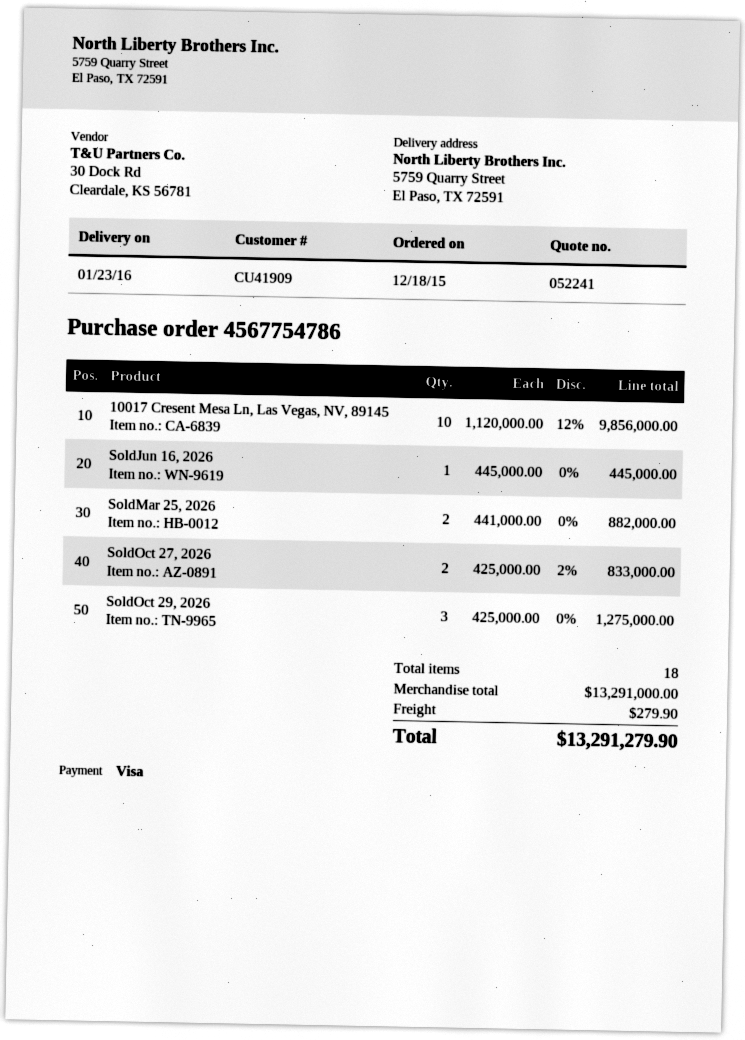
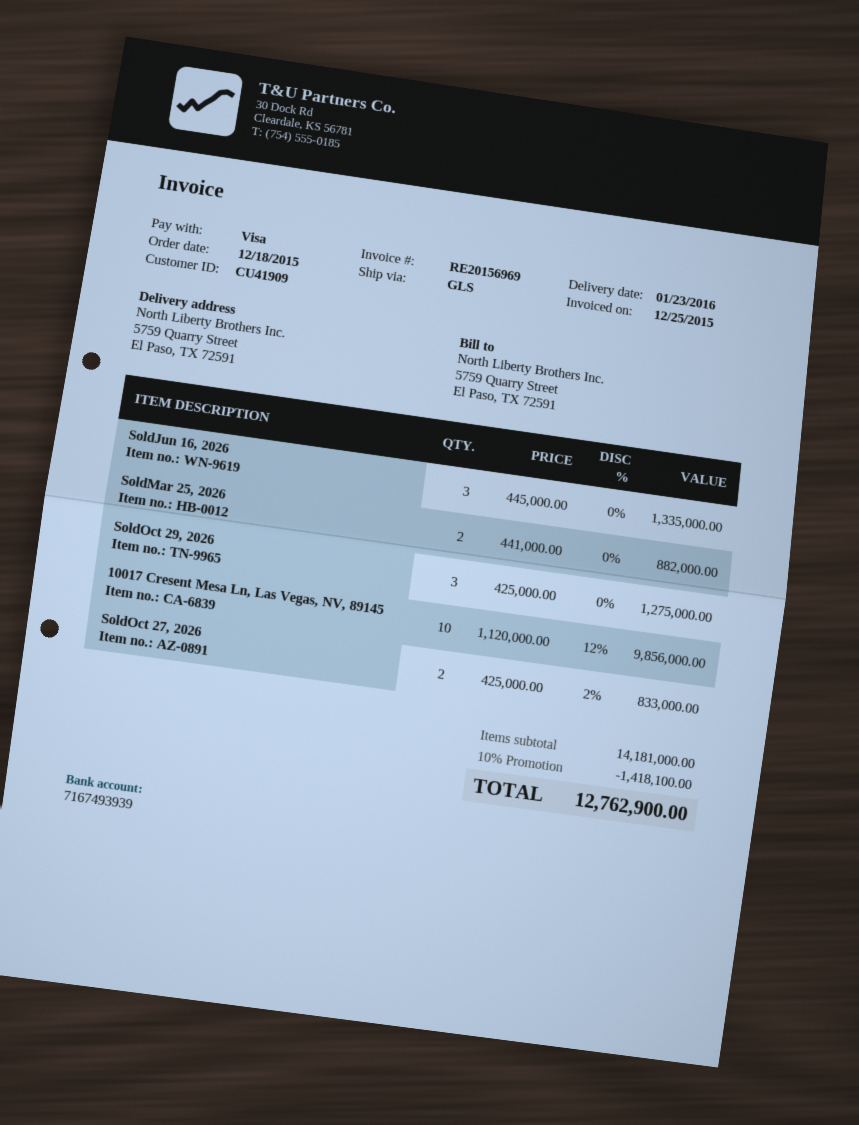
SoldJun 16, 2026: 1 x 445000.00 = 445000.00 -> 3 x 445000.00 = 1335000.00
subtotal: 13291000.00 -> 14181000.00
discount: none -> 10% = 1418100.00
shipping: 279.90 -> none
total: 13291279.90 -> 12762900.00

